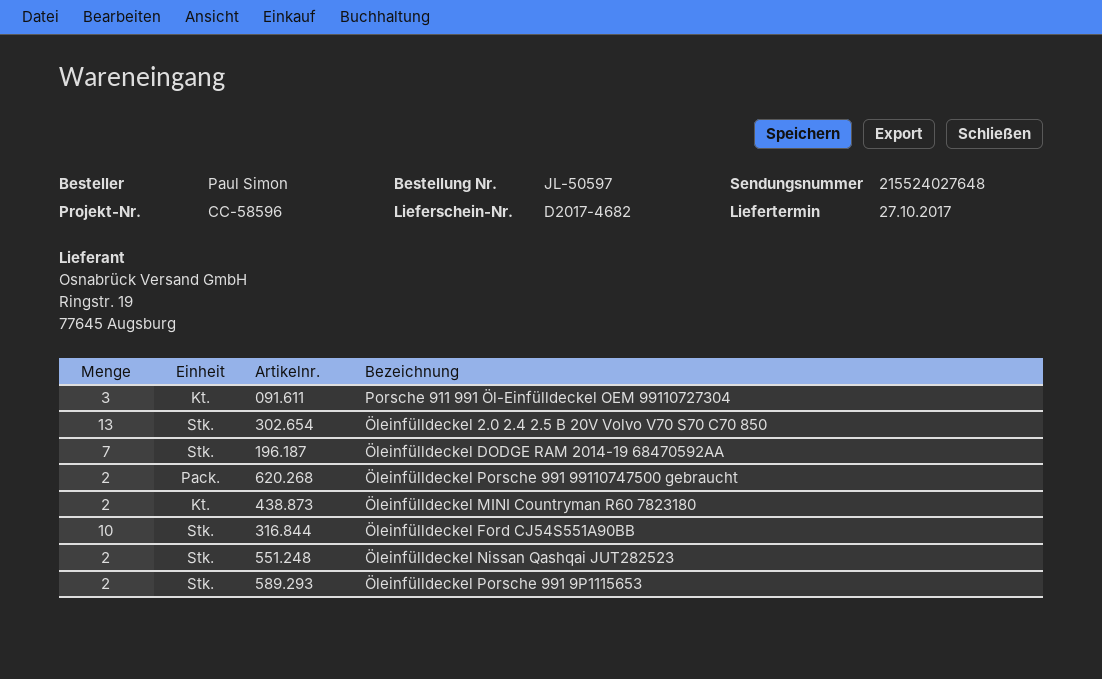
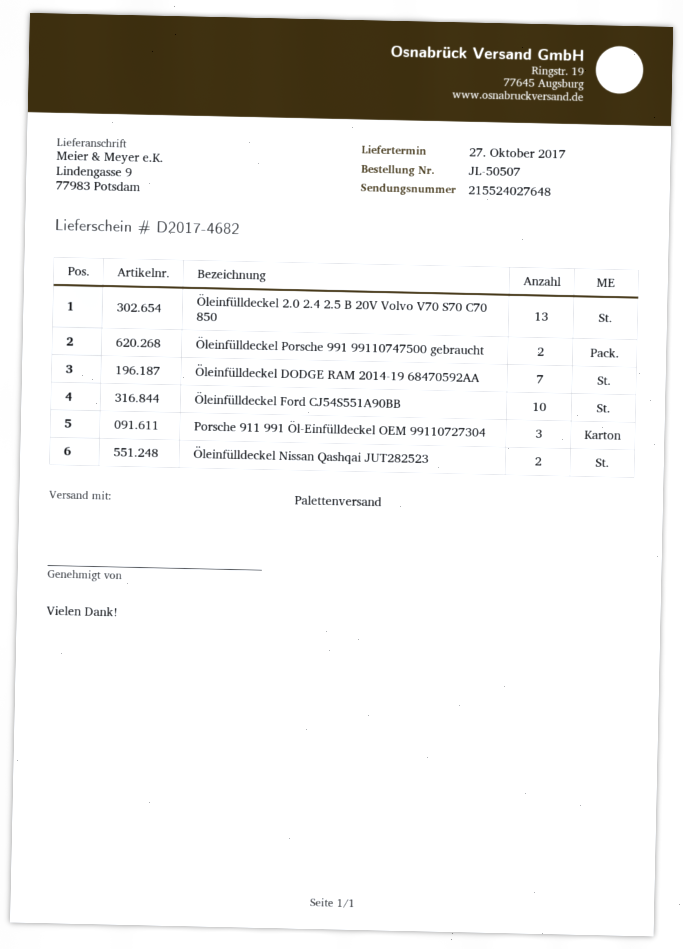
order number: JL-50597 -> JL-50507
Öleinfülldeckel MINI Countryman R60 7823180: 2 -> none
Öleinfülldeckel Porsche 991 9P1115653: 2 -> none

